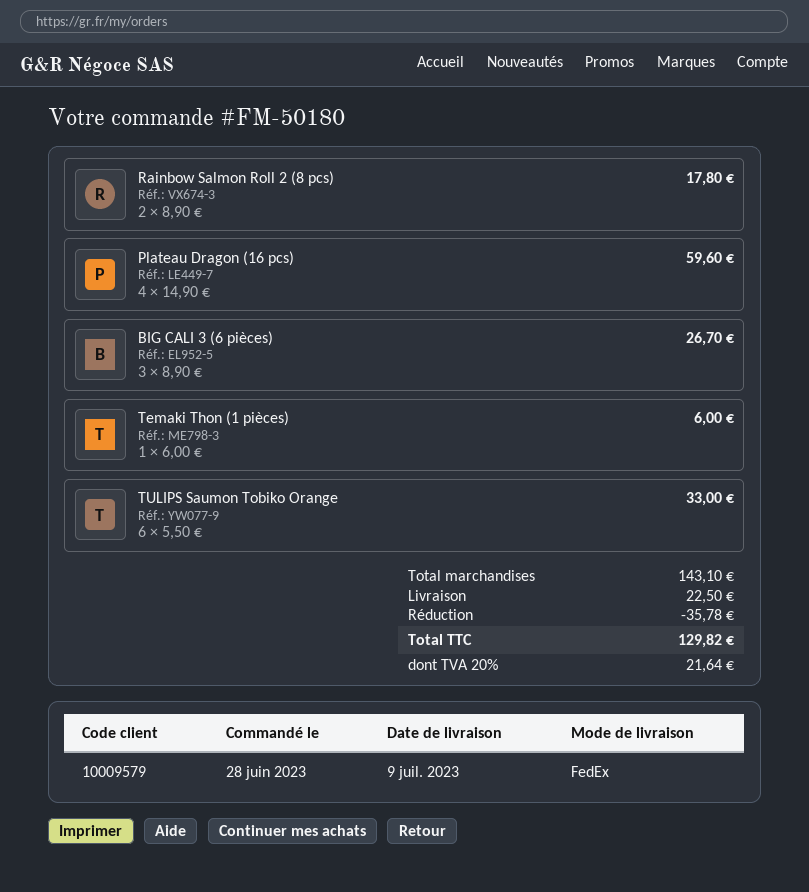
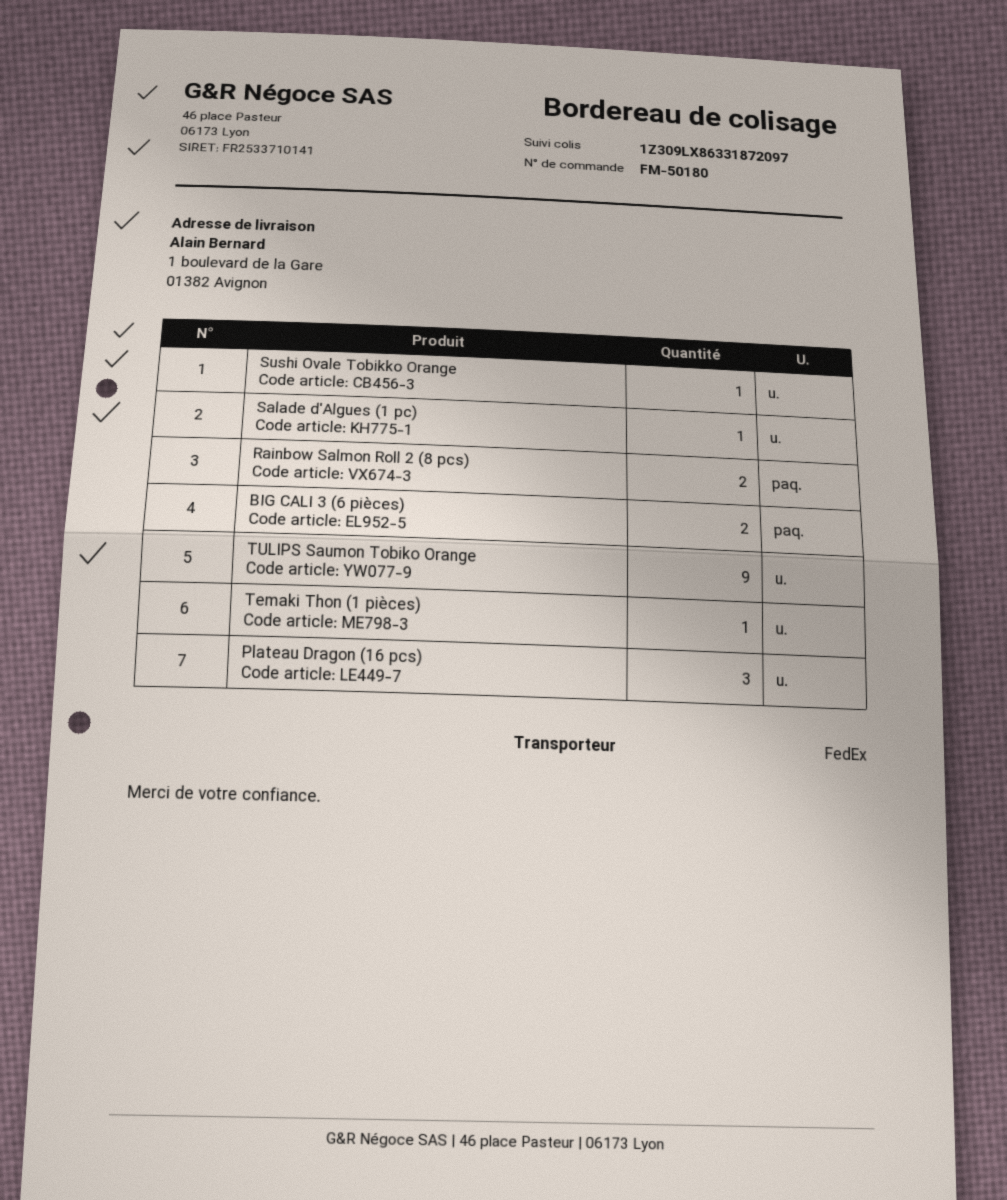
Plateau Dragon (16 pcs): 4 -> 3
BIG CALI 3 (6 pièces): 3 -> 2
TULIPS Saumon Tobiko Orange: 6 -> 9
Sushi Ovale Tobikko Orange: none -> 1
Salade d'Algues (1 pc): none -> 1

